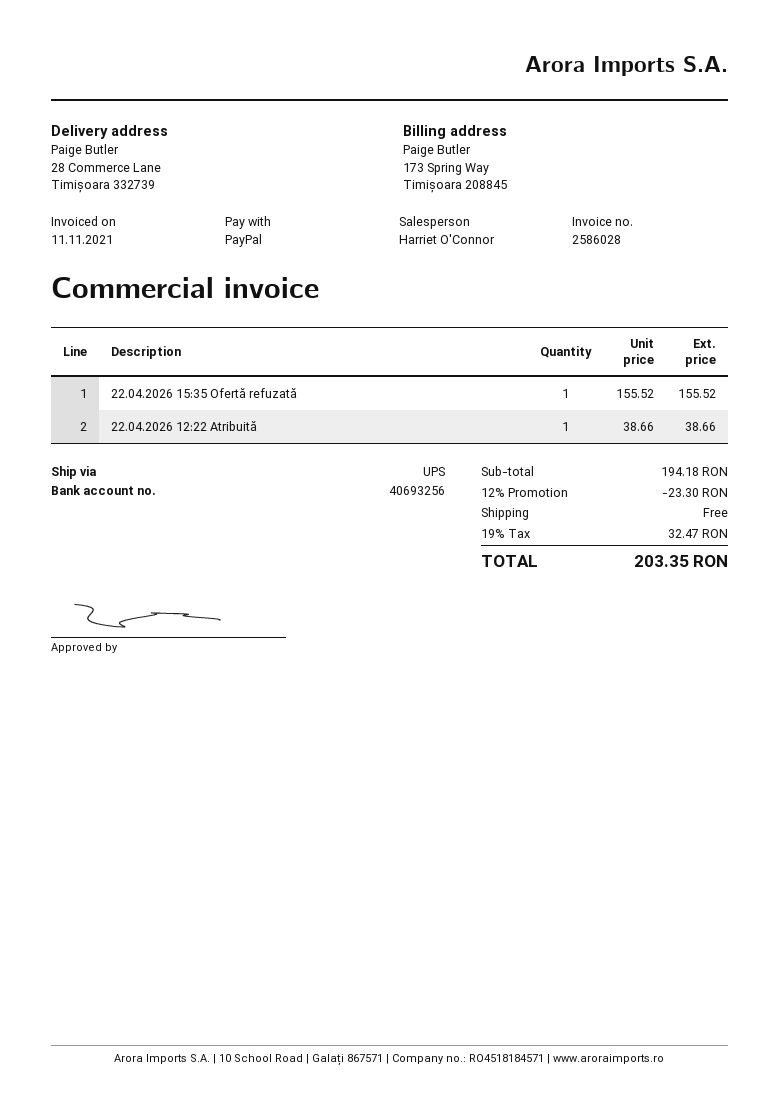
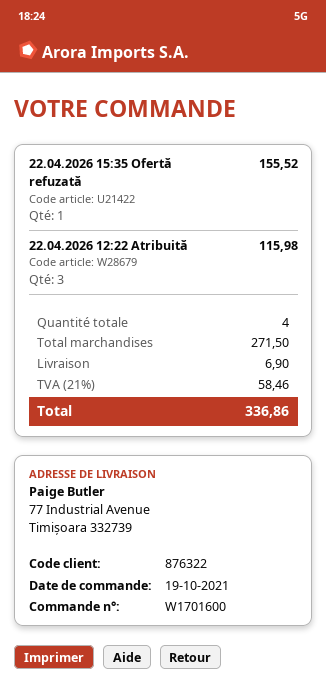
ship to: 28 Commerce Lane, Timișoara 332739 -> 77 Industrial Avenue, Timișoara 332739
22.04.2026 12:22 Atribuită: 1 for 38.66 -> 3 for 115.98
subtotal: 194.18 -> 271.50
discount: 12% = 23.30 -> none
shipping: 0.00 -> 6.90
tax: 19% = 32.47 -> 21% = 58.46
total: 203.35 -> 336.86

